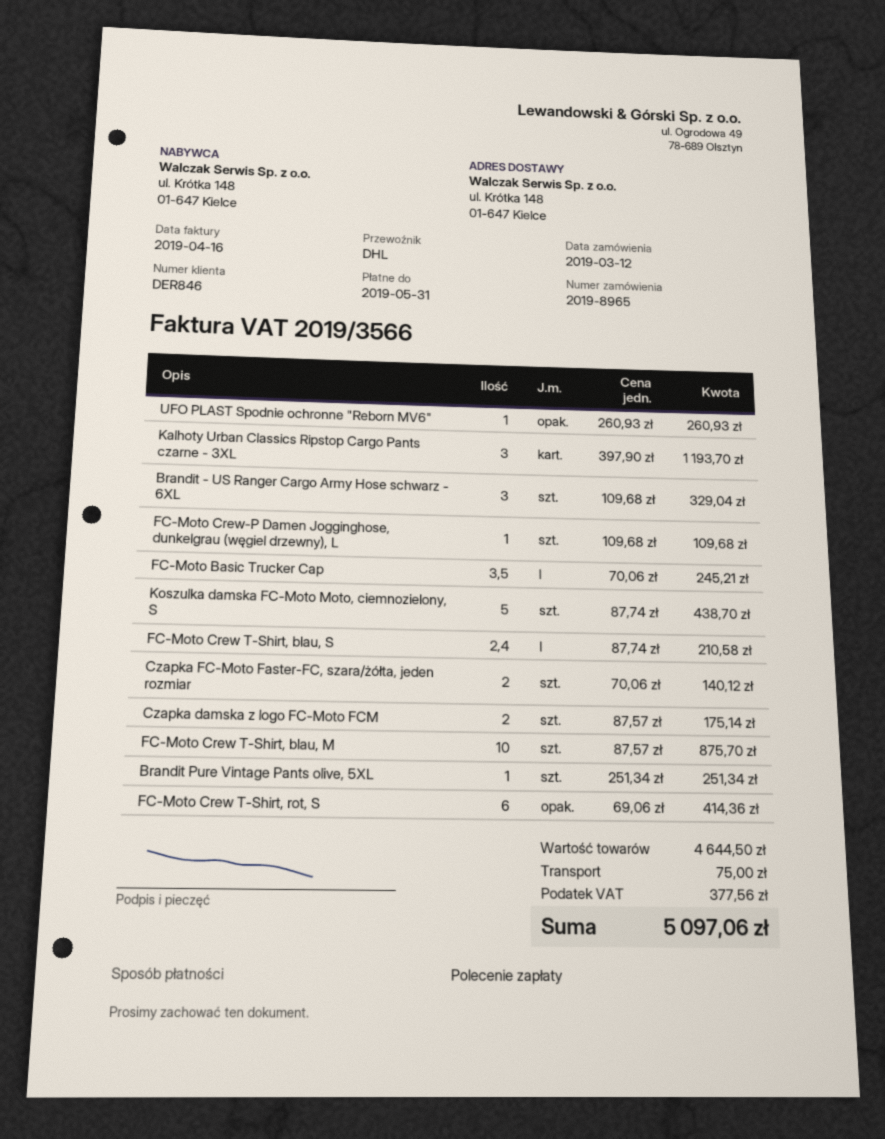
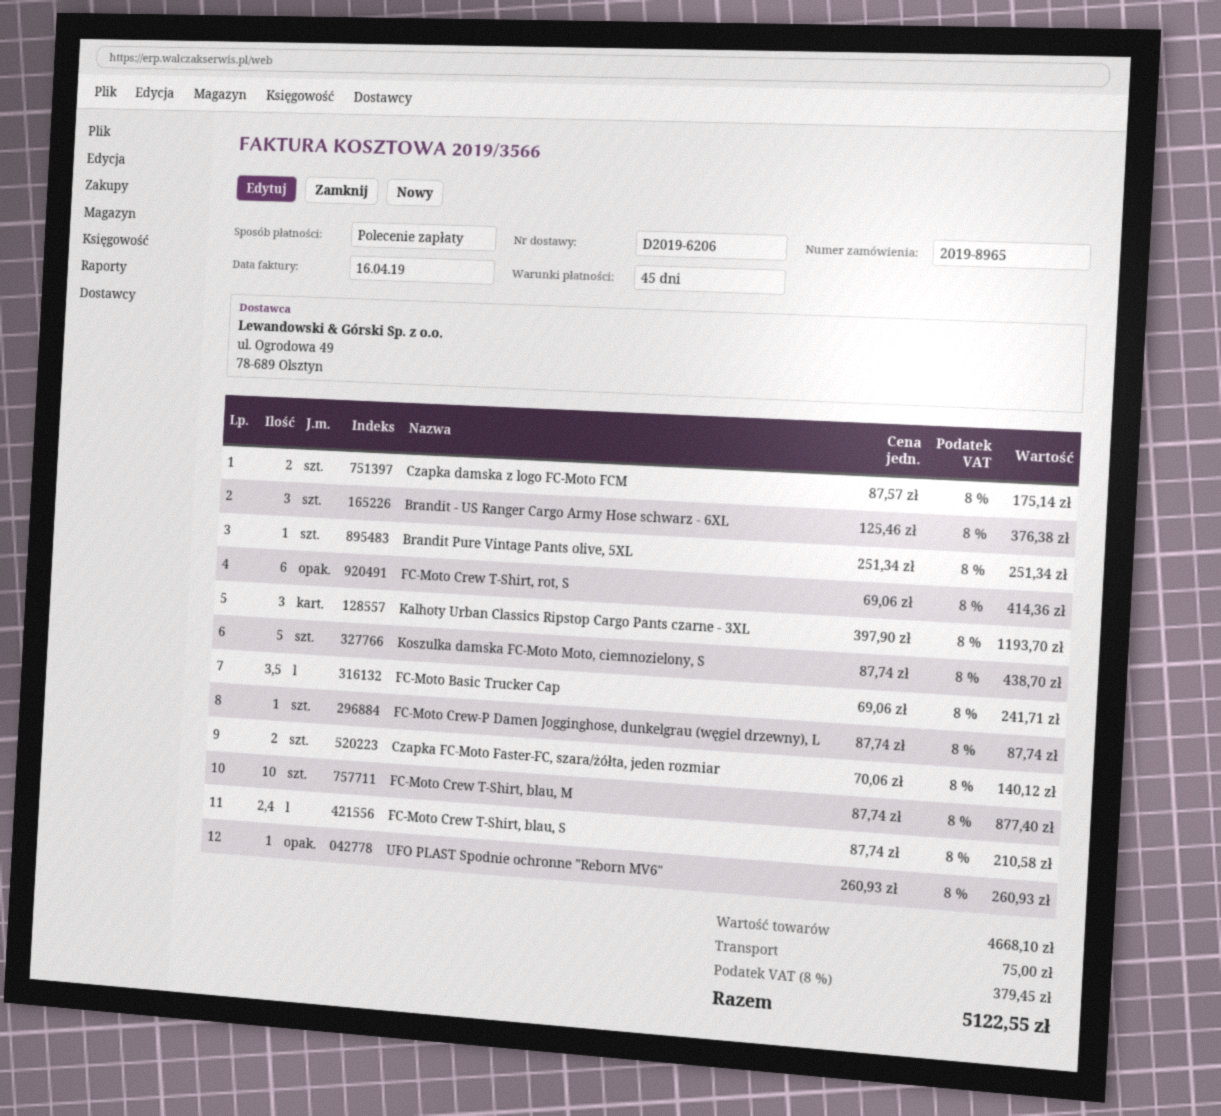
Brandit - US Ranger Cargo Army Hose schwarz - 6XL: 3 x 109.68 = 329.04 -> 3 x 125.46 = 376.38
FC-Moto Crew-P Damen Jogginghose, dunkelgrau (węgiel drzewny), L: 1 x 109.68 = 109.68 -> 1 x 87.74 = 87.74
FC-Moto Basic Trucker Cap: 3.5 x 70.06 = 245.21 -> 3.5 x 69.06 = 241.71
FC-Moto Crew T-Shirt, blau, M: 10 x 87.57 = 875.70 -> 10 x 87.74 = 877.40
subtotal: 4644.50 -> 4668.10
tax: 377.56 -> 379.45
total: 5097.06 -> 5122.55

